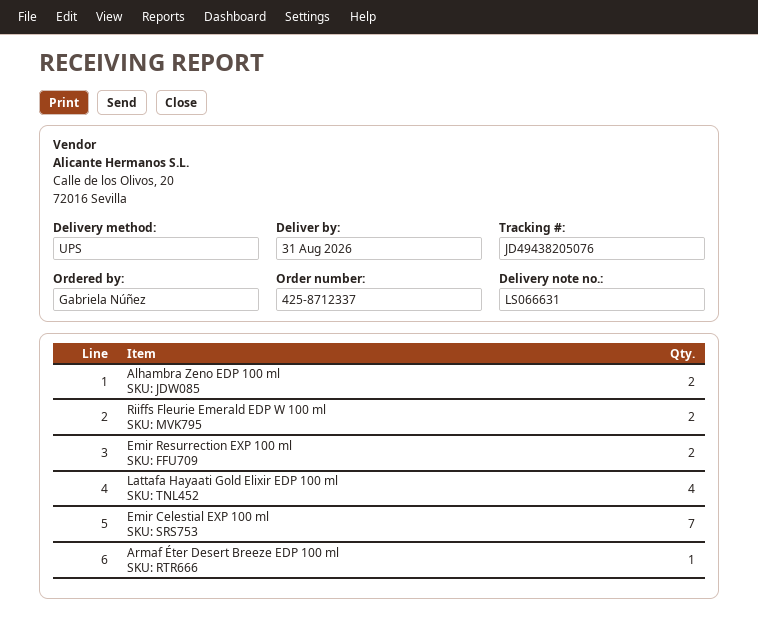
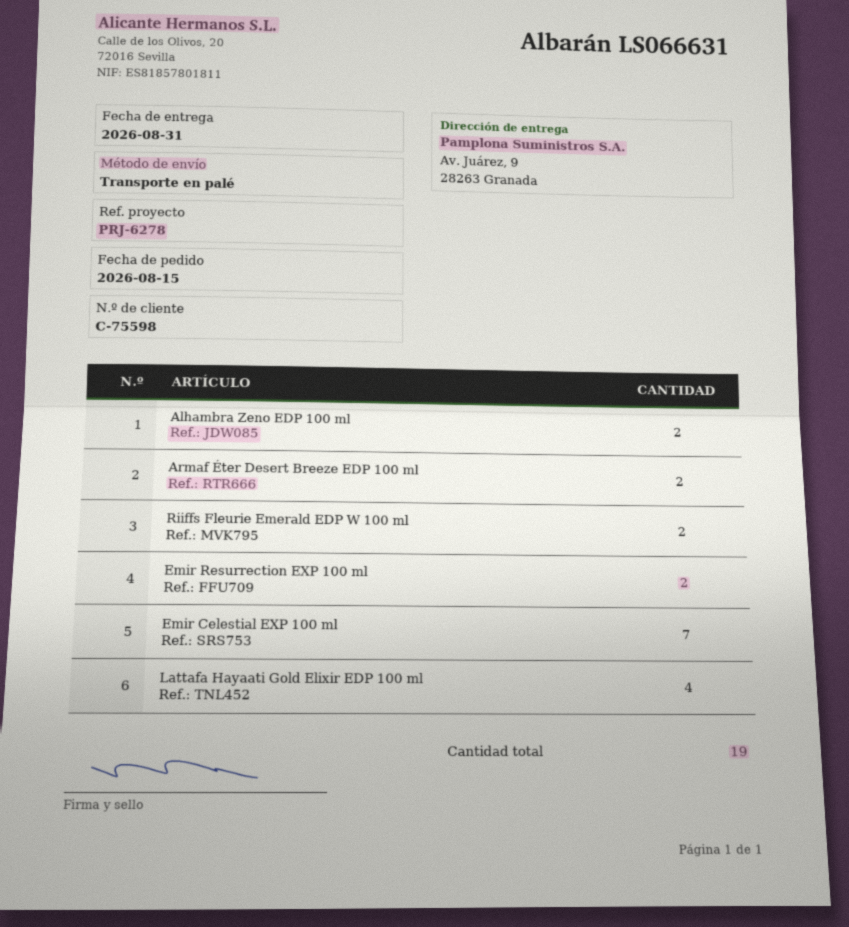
shipping method: UPS -> pallet freight
Armaf Éter Desert Breeze EDP 100 ml: 1 -> 2

